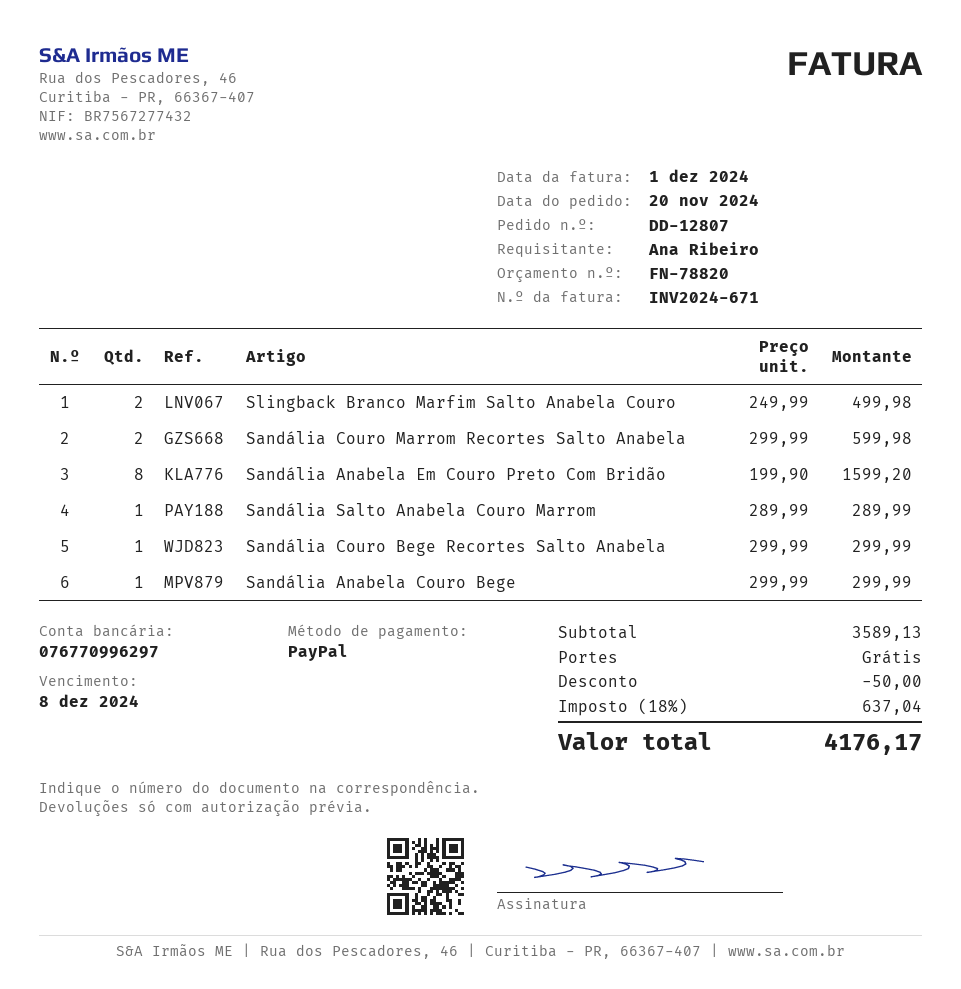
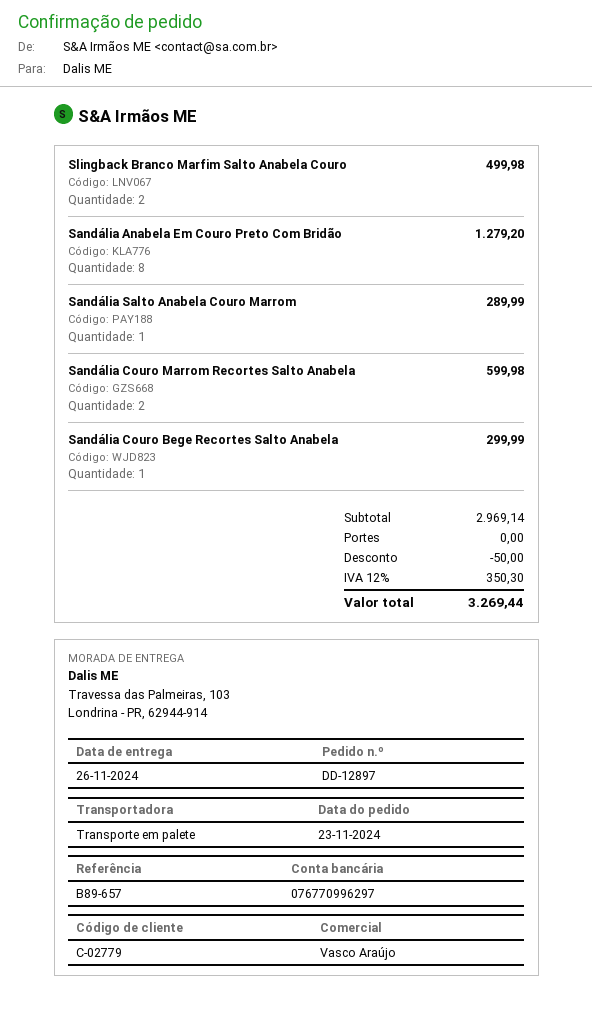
order number: DD-12807 -> DD-12897
order date: 2024-11-20 -> 2024-11-23
Sandália Anabela Em Couro Preto Com Bridão: 8 for 1599.20 -> 8 for 1279.20
Sandália Anabela Couro Bege: 1 for 299.99 -> none
subtotal: 3589.13 -> 2969.14
tax: 18% = 637.04 -> 12% = 350.30
total: 4176.17 -> 3269.44

